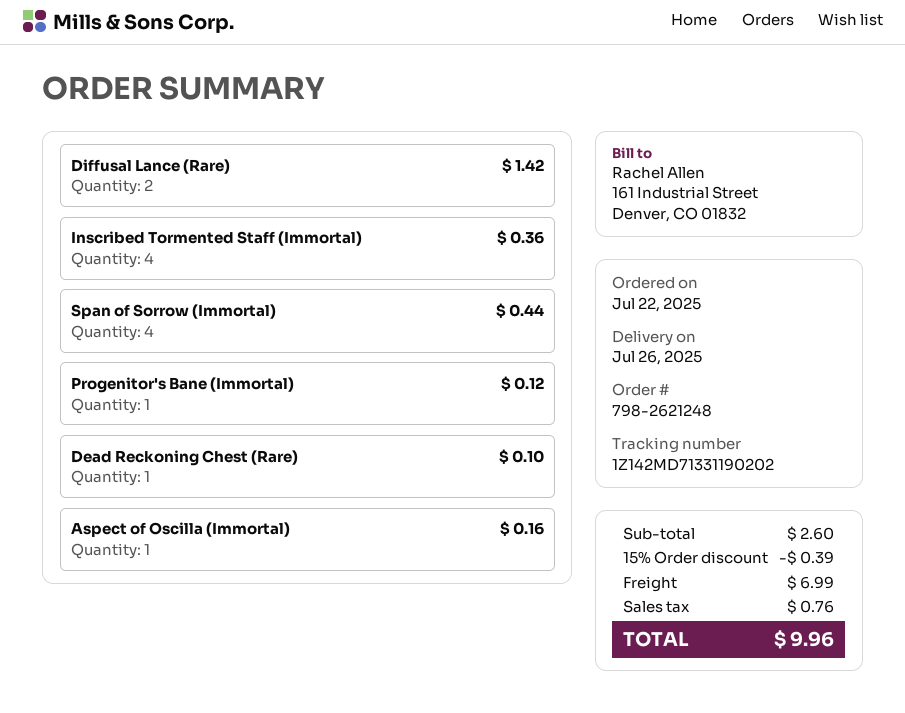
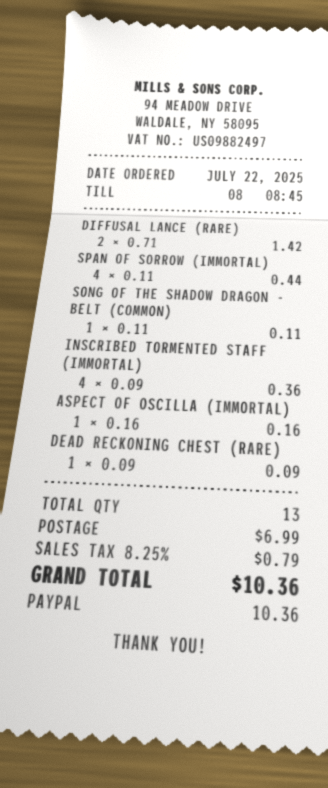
Progenitor's Bane (Immortal): 1 for 0.12 -> none
Dead Reckoning Chest (Rare): 1 for 0.10 -> 1 for 0.09
SONG OF THE SHADOW DRAGON - BELT (COMMON): none -> 1 for 0.11
discount: 15% = 0.39 -> none
tax: 0.76 -> 0.79
total: 9.96 -> 10.36

